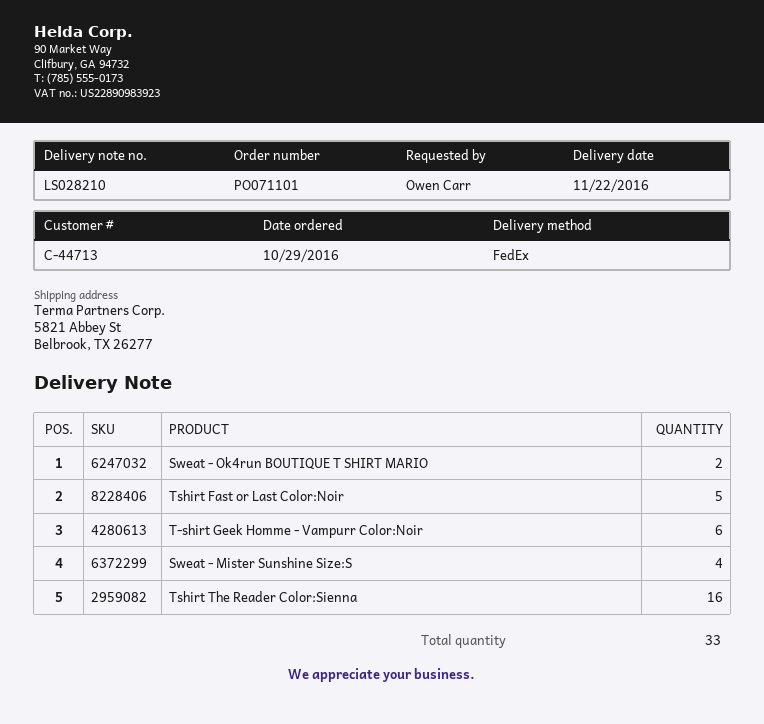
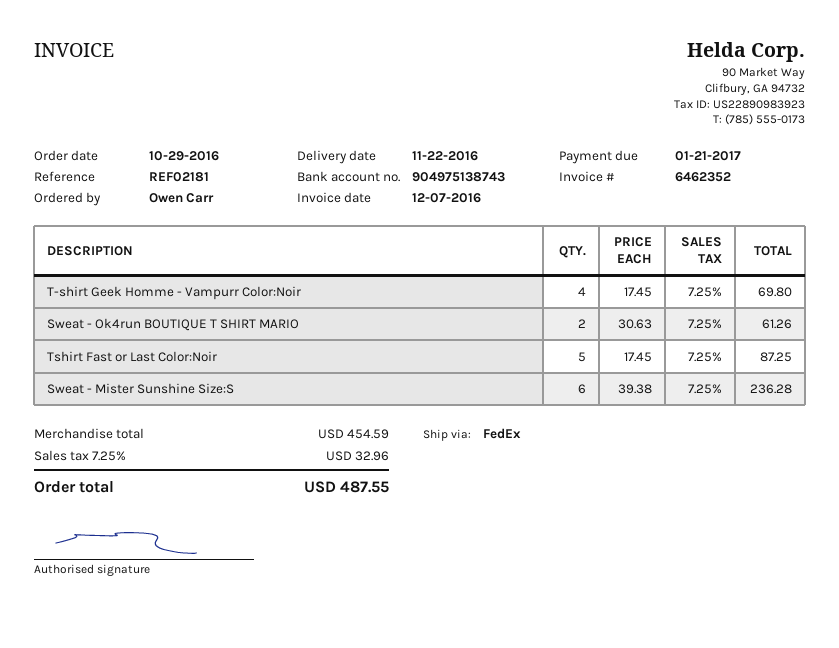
T-shirt Geek Homme - Vampurr Color:Noir: 6 -> 4
Sweat - Mister Sunshine Size:S: 4 -> 6
Tshirt The Reader Color:Sienna: 16 -> none

